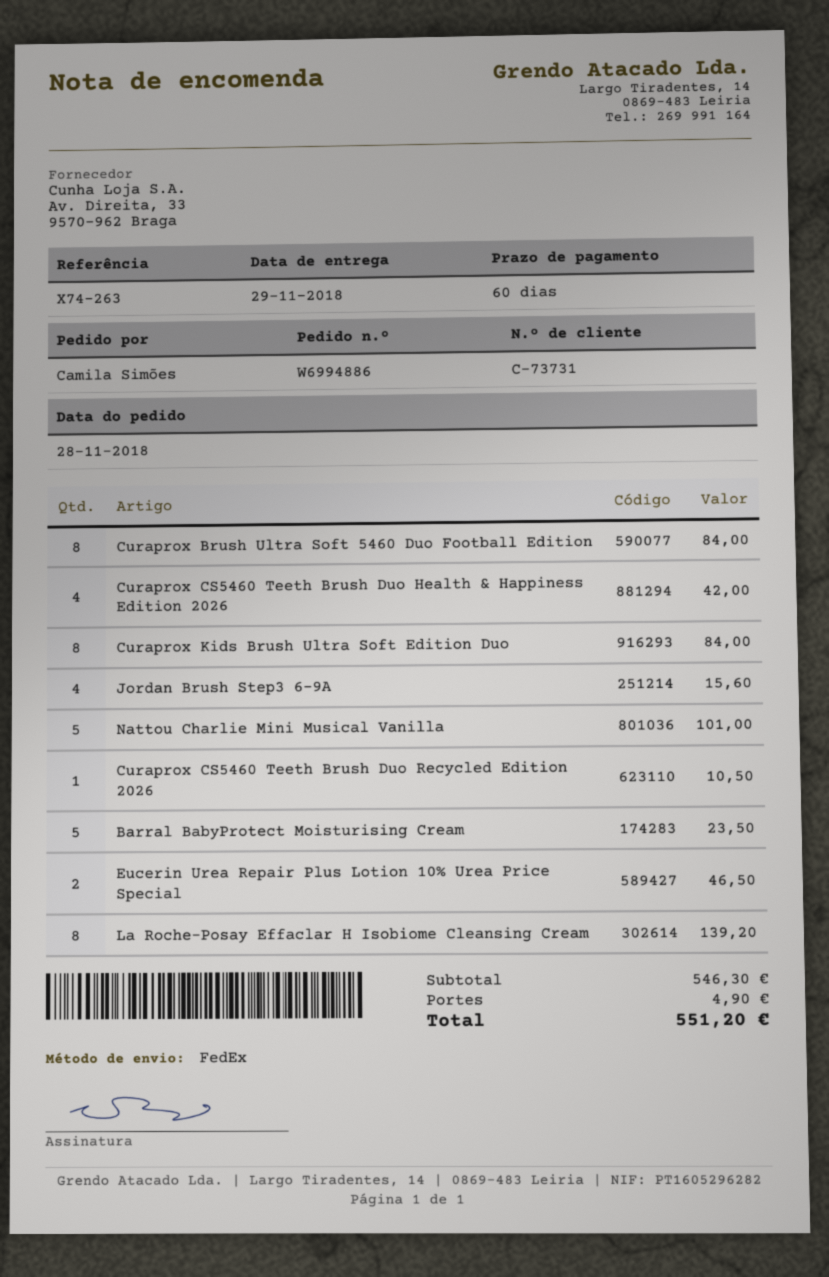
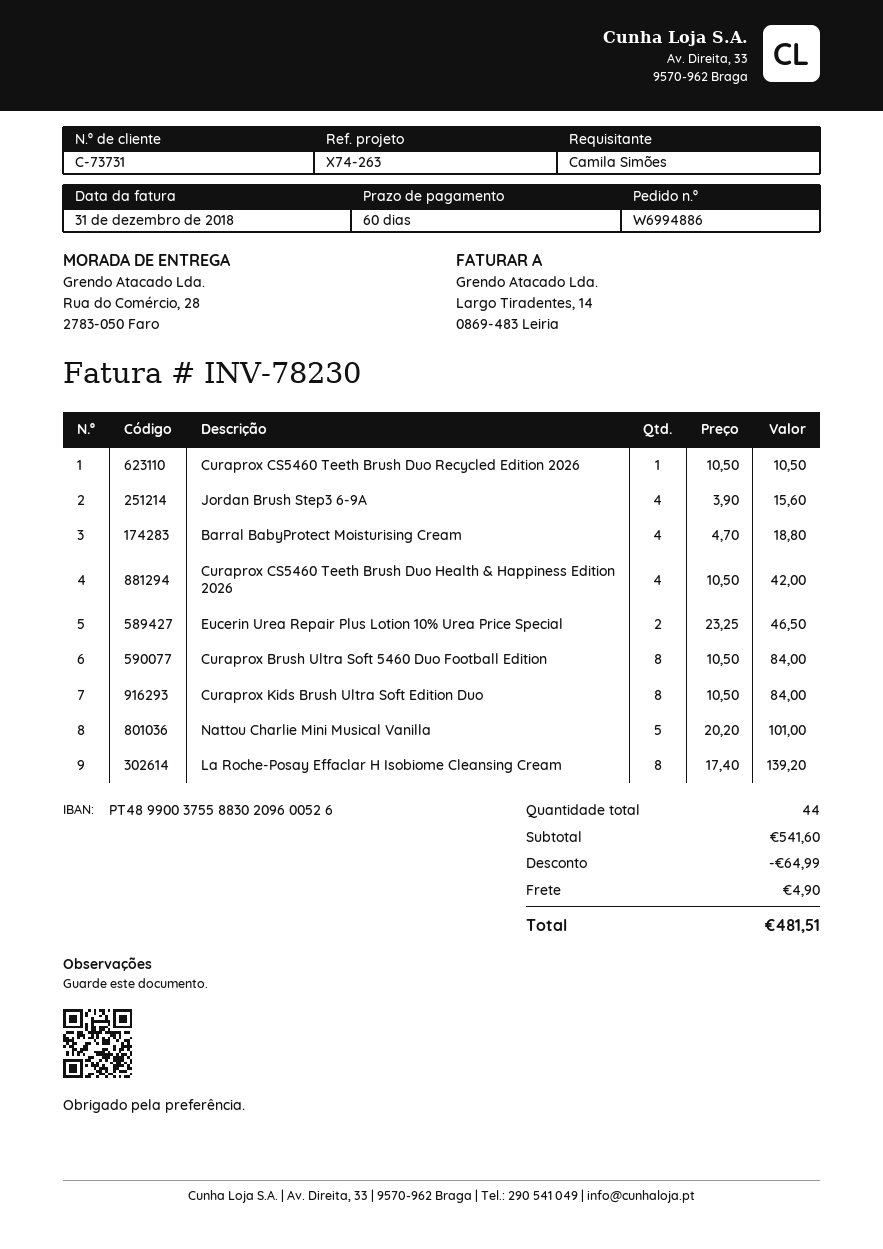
Barral BabyProtect Moisturising Cream: 5 for 23.50 -> 4 for 18.80
subtotal: 546.30 -> 541.60
discount: none -> 64.99
total: 551.20 -> 481.51

